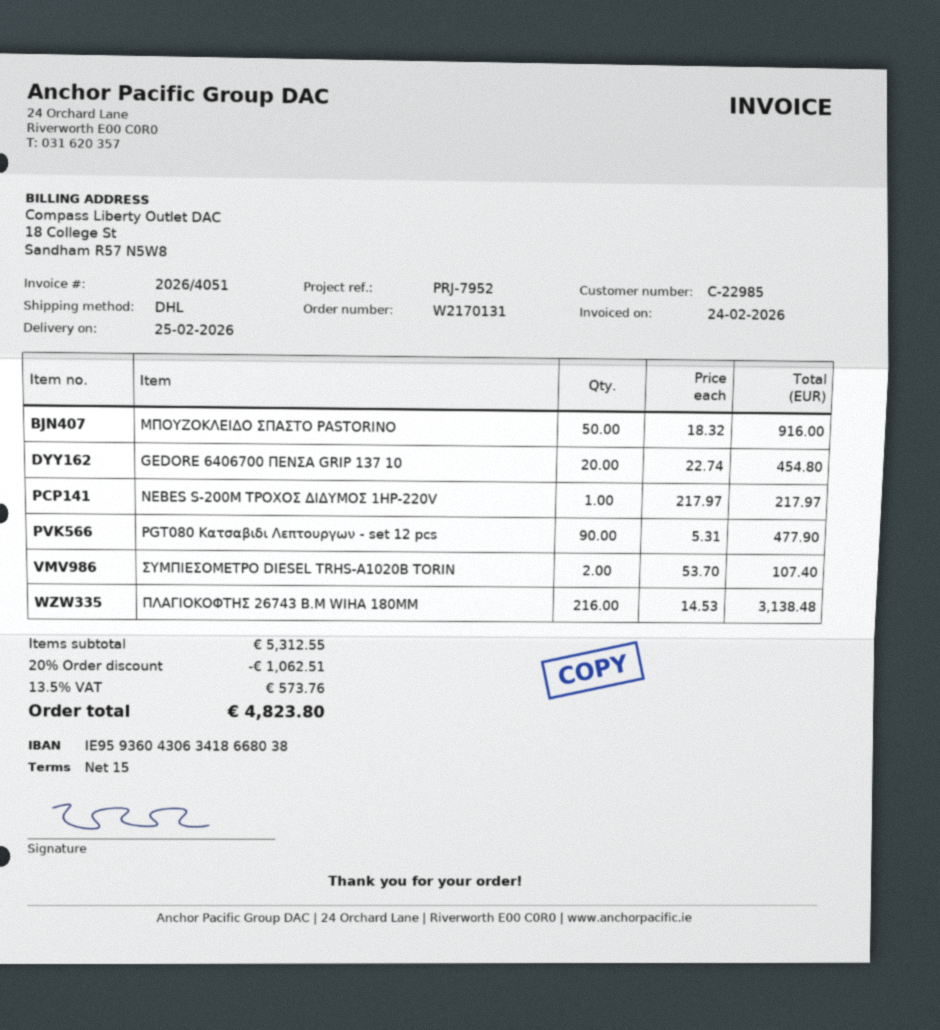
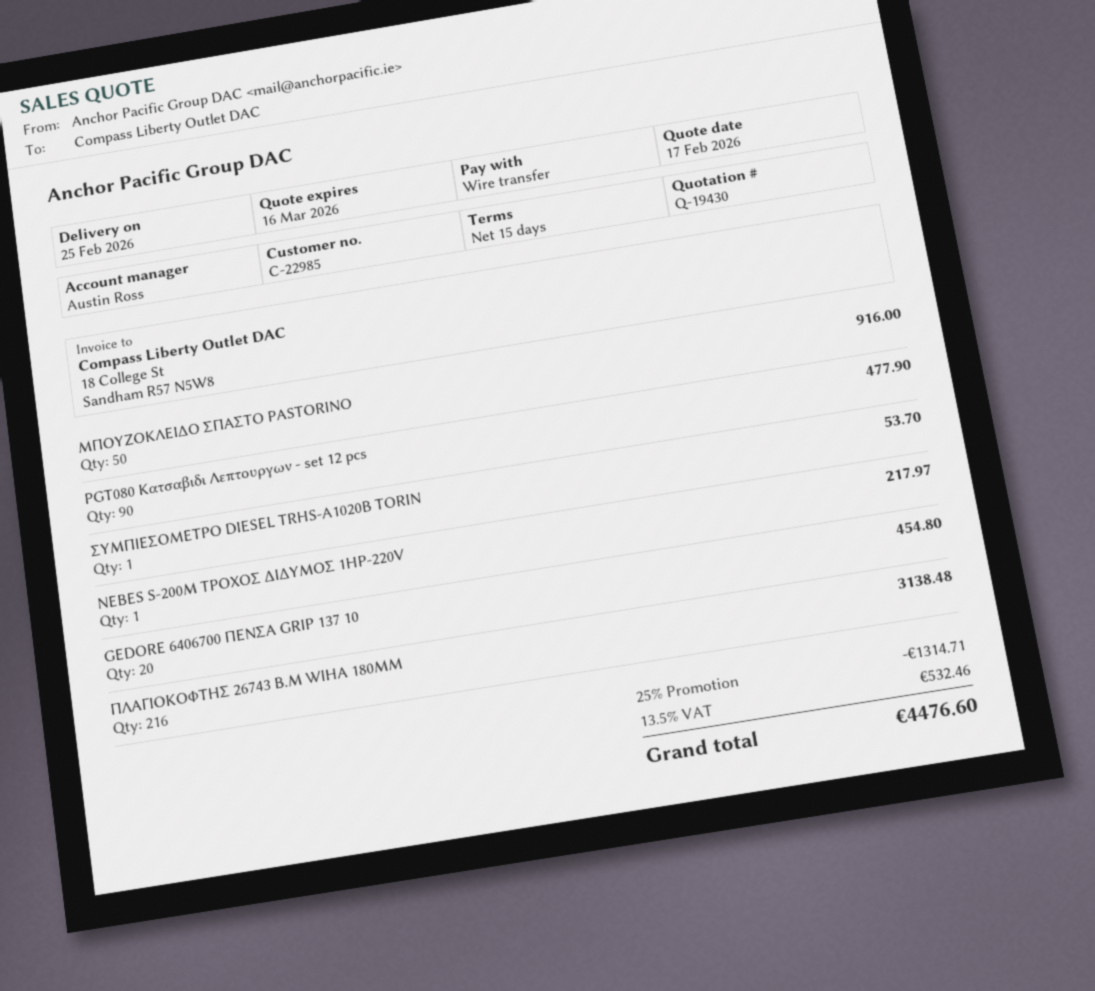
ΣΥΜΠΙΕΣΟΜΕΤΡΟ DIESEL TRHS-A1020B TORIN: 2 for 107.40 -> 1 for 53.70
discount: 20% = 1062.51 -> 25% = 1314.71
tax: 13.5% = 573.76 -> 13.5% = 532.46
total: 4823.80 -> 4476.60

